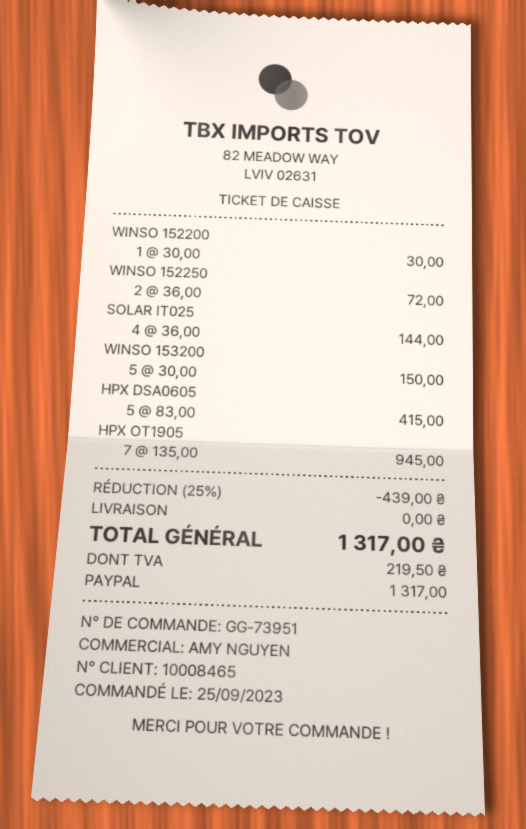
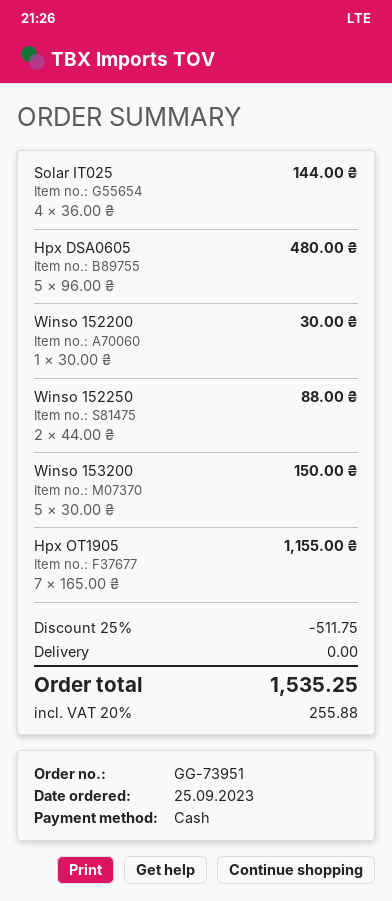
payment method: PayPal -> cash
WINSO 152250: 2 x 36.00 = 72.00 -> 2 x 44.00 = 88.00
HPX DSA0605: 5 x 83.00 = 415.00 -> 5 x 96.00 = 480.00
HPX OT1905: 7 x 135.00 = 945.00 -> 7 x 165.00 = 1155.00
discount: 25% = 439.00 -> 25% = 511.75
tax: 219.50 -> 255.88
total: 1317.00 -> 1535.25

